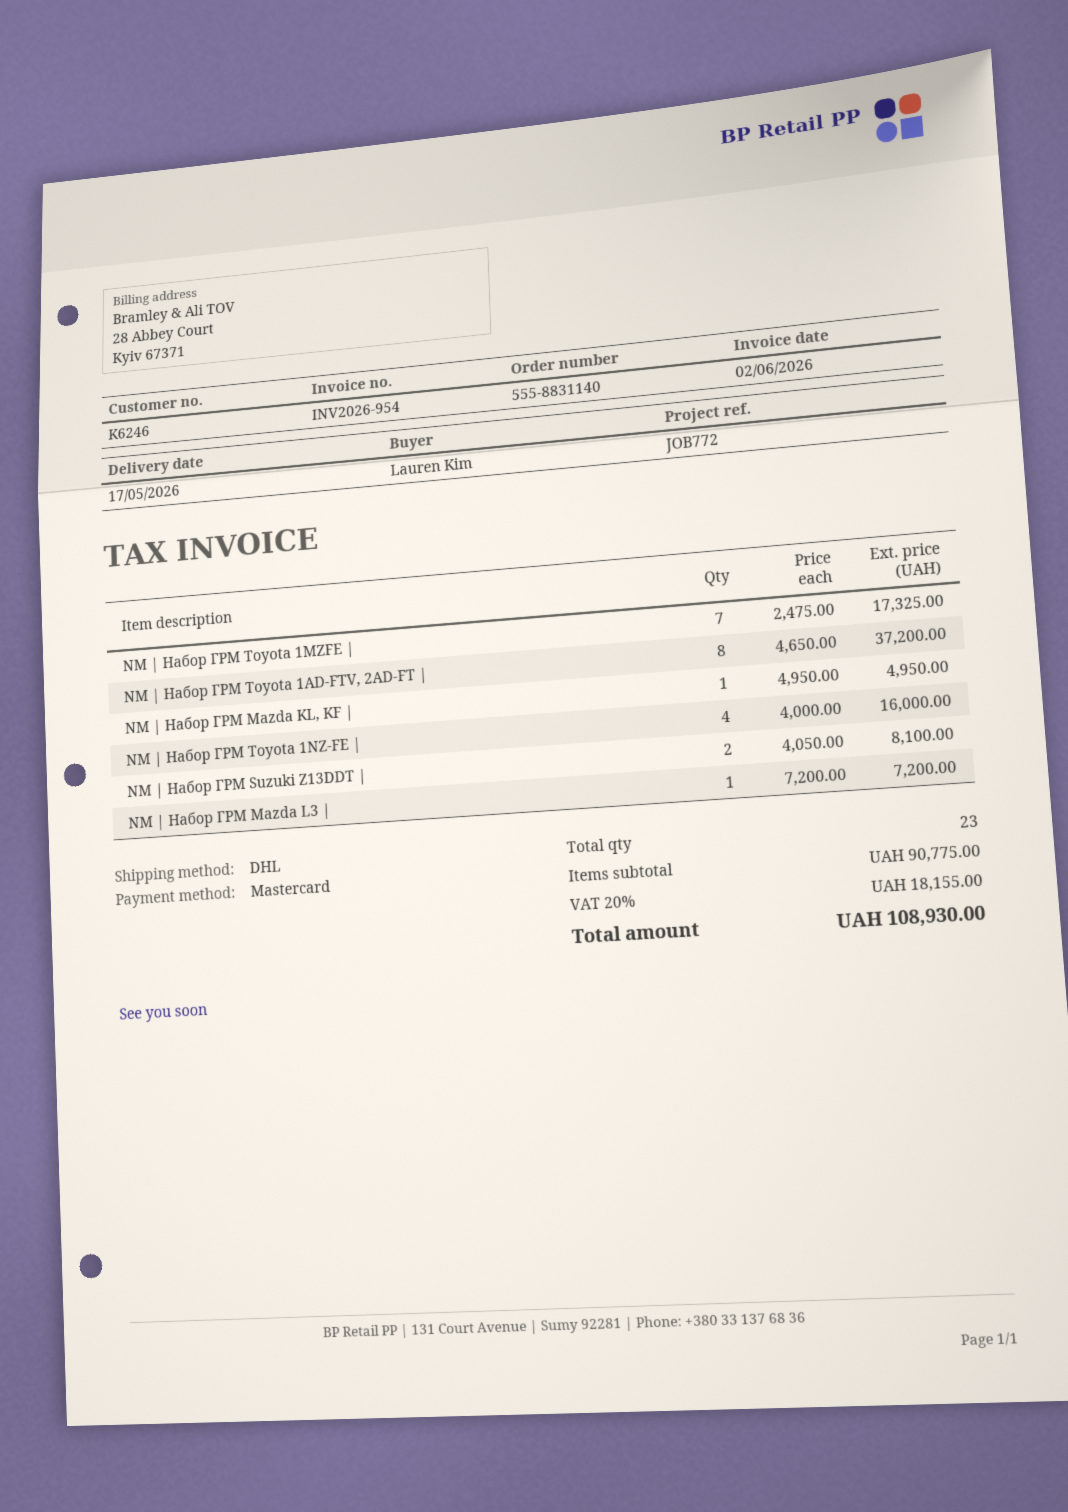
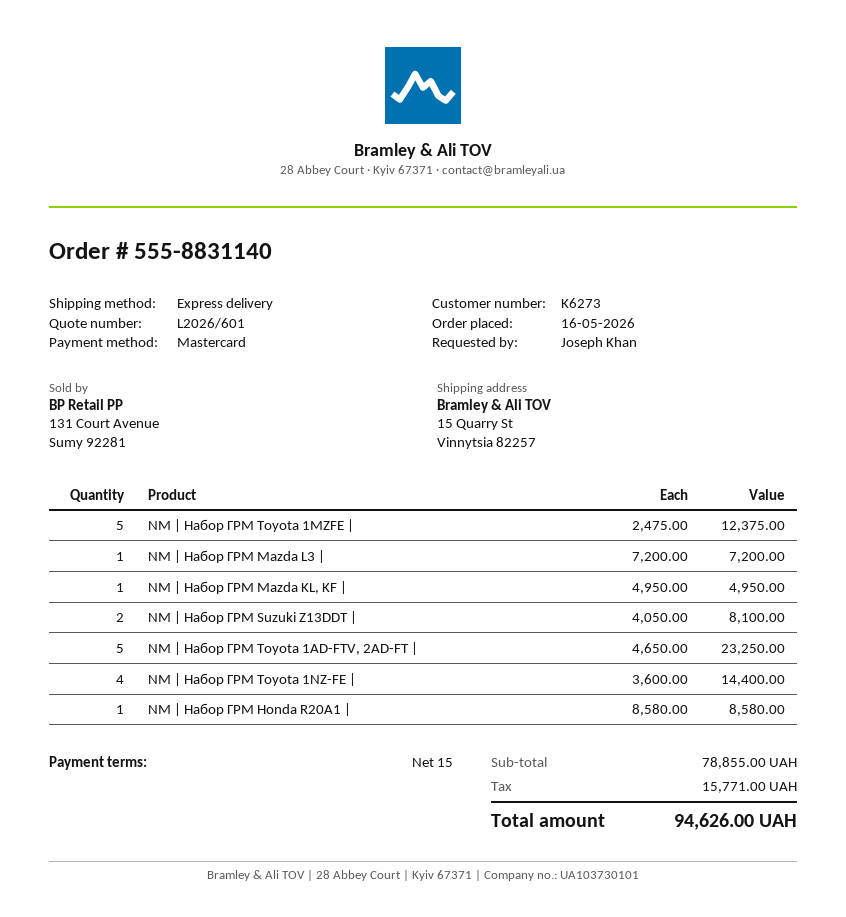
customer number: K6246 -> K6273
ordered by: Lauren Kim -> Joseph Khan
shipping method: DHL -> express
NM | Набор ГРМ Toyota 1MZFE |: 7 x 2475.00 = 17325.00 -> 5 x 2475.00 = 12375.00
NM | Набор ГРМ Toyota 1AD-FTV, 2AD-FT |: 8 x 4650.00 = 37200.00 -> 5 x 4650.00 = 23250.00
NM | Набор ГРМ Toyota 1NZ-FE |: 4 x 4000.00 = 16000.00 -> 4 x 3600.00 = 14400.00
NM | Набор ГРМ Honda R20A1 |: none -> 1 x 8580.00 = 8580.00
subtotal: 90775.00 -> 78855.00
tax: 18155.00 -> 15771.00
total: 108930.00 -> 94626.00

